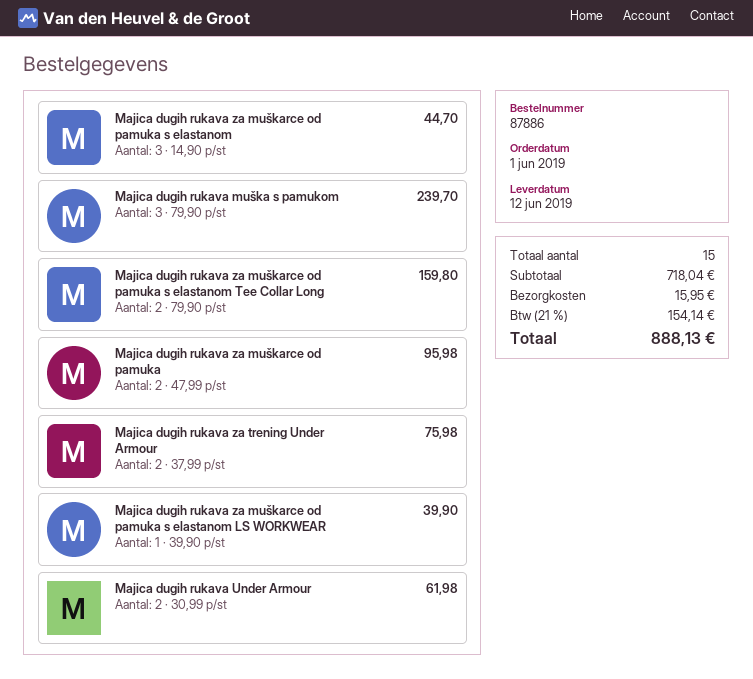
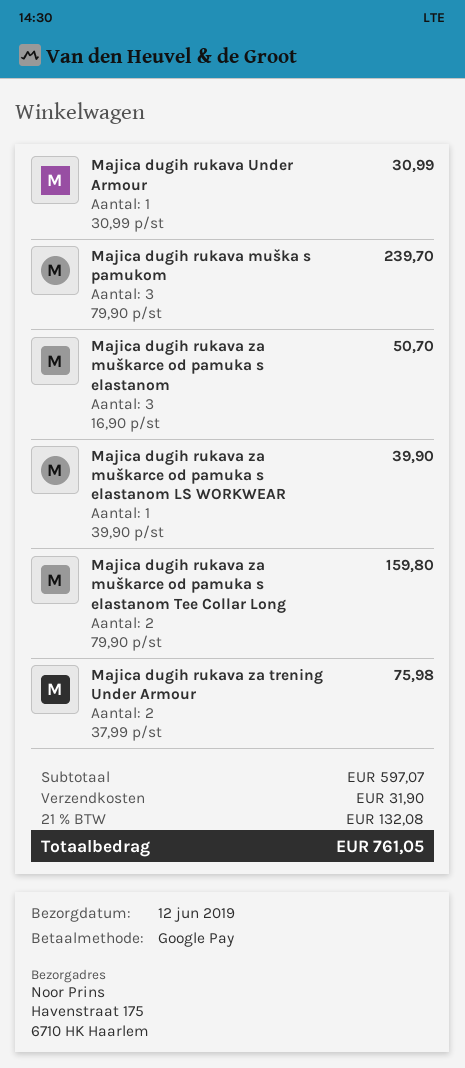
Majica dugih rukava za muškarce od pamuka s elastanom: 3 x 14.90 = 44.70 -> 3 x 16.90 = 50.70
Majica dugih rukava za muškarce od pamuka: 2 x 47.99 = 95.98 -> none
Majica dugih rukava Under Armour: 2 x 30.99 = 61.98 -> 1 x 30.99 = 30.99
subtotal: 718.04 -> 597.07
shipping: 15.95 -> 31.90
tax: 21% = 154.14 -> 21% = 132.08
total: 888.13 -> 761.05

